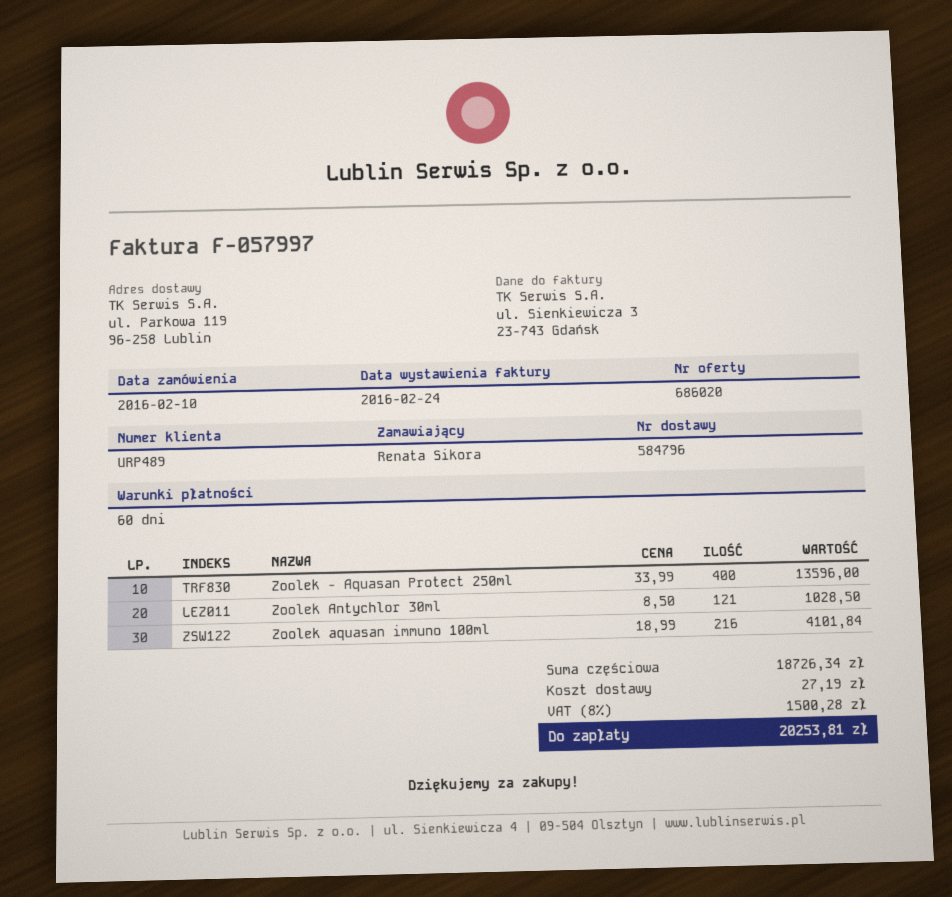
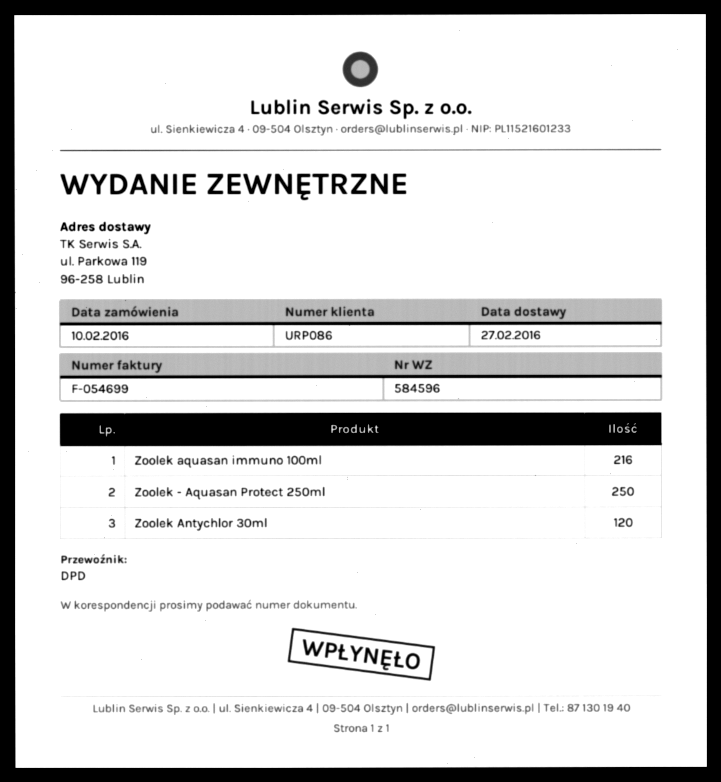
delivery note number: 584796 -> 584596
invoice number: F-057997 -> F-054699
customer number: URP489 -> URP086
Zoolek - Aquasan Protect 250ml: 400 -> 250
Zoolek Antychlor 30ml: 121 -> 120

